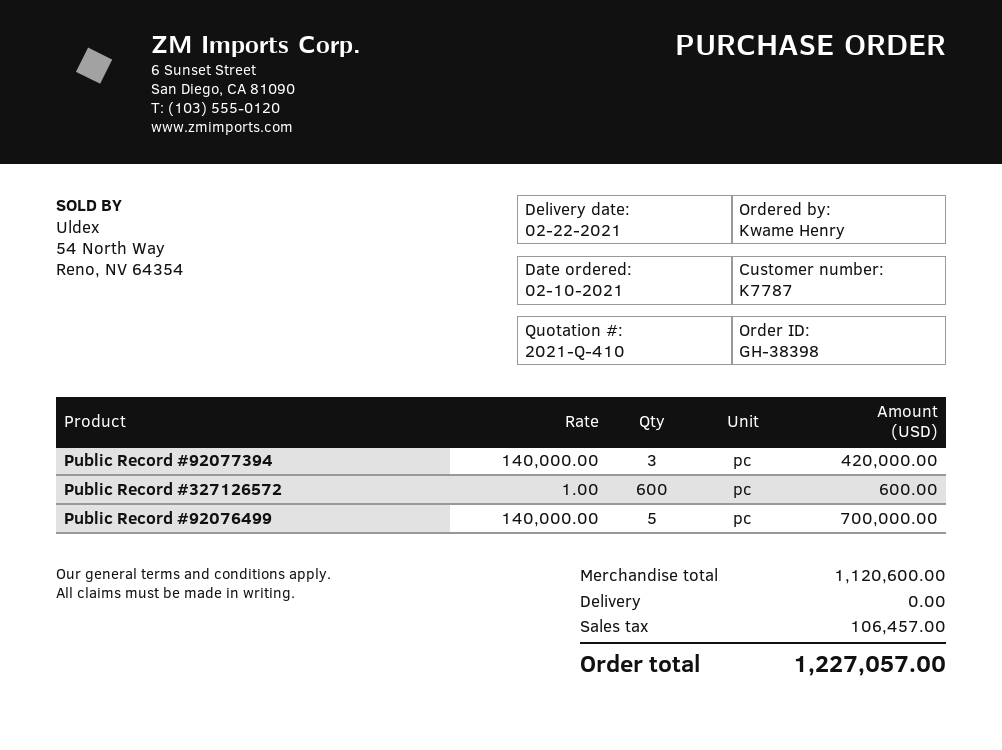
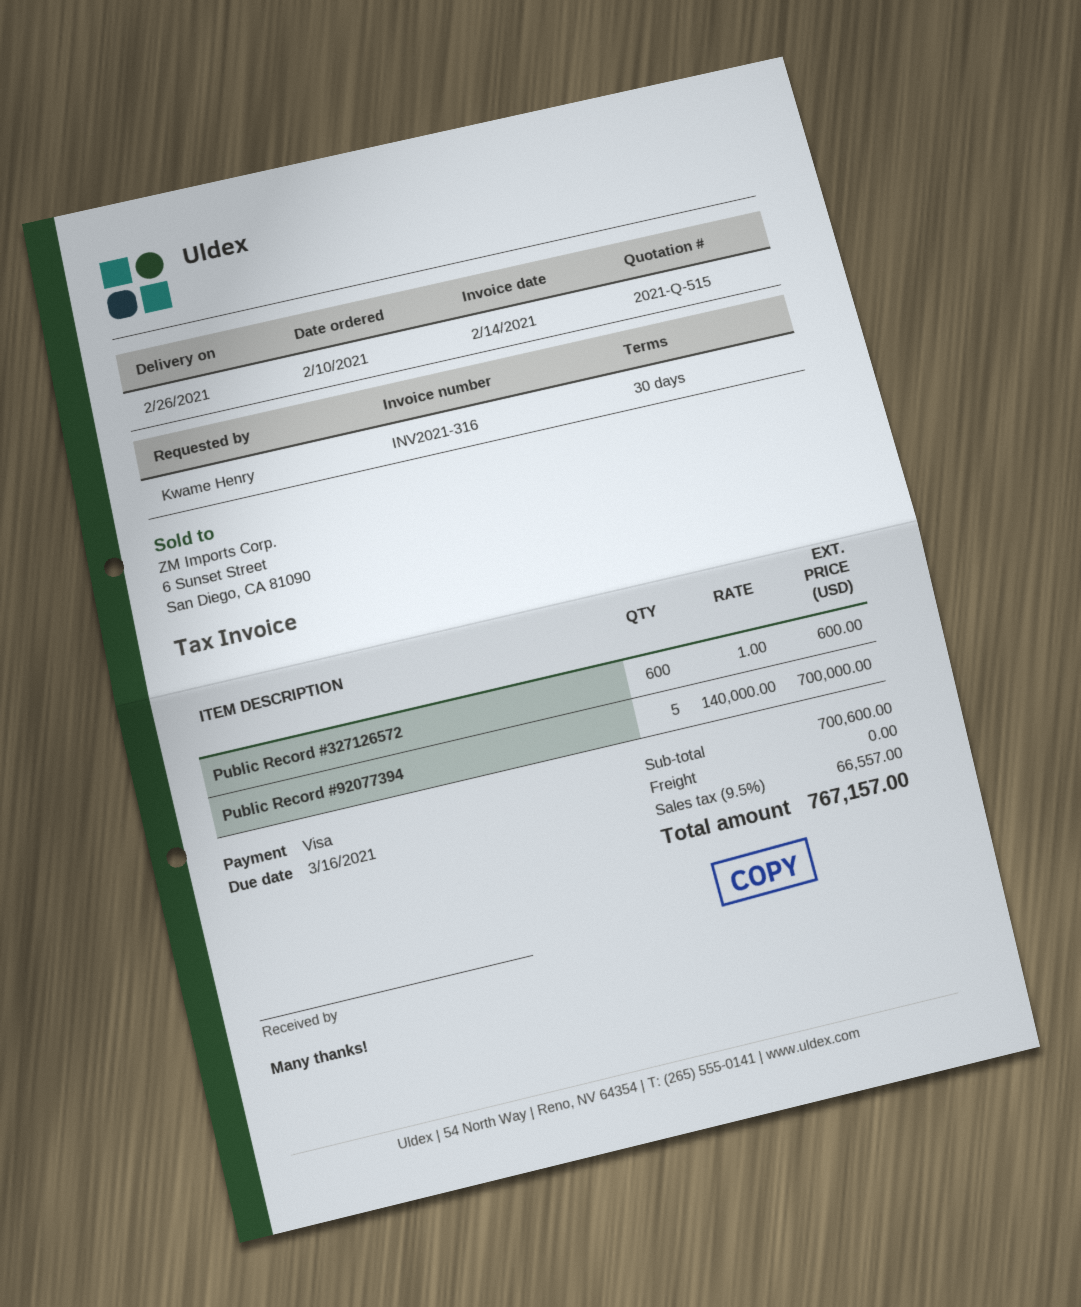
quote number: 2021-Q-410 -> 2021-Q-515
delivery date: 2021-02-22 -> 2021-02-26
Public Record #92077394: 3 x 140000.00 = 420000.00 -> 5 x 140000.00 = 700000.00
Public Record #92076499: 5 x 140000.00 = 700000.00 -> none
subtotal: 1120600.00 -> 700600.00
tax: 106457.00 -> 66557.00
total: 1227057.00 -> 767157.00

